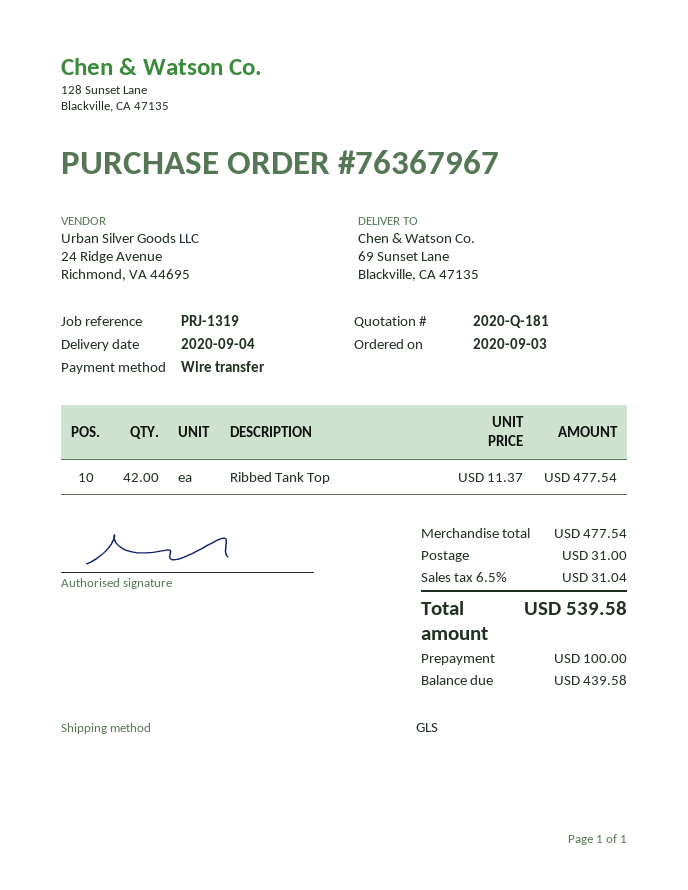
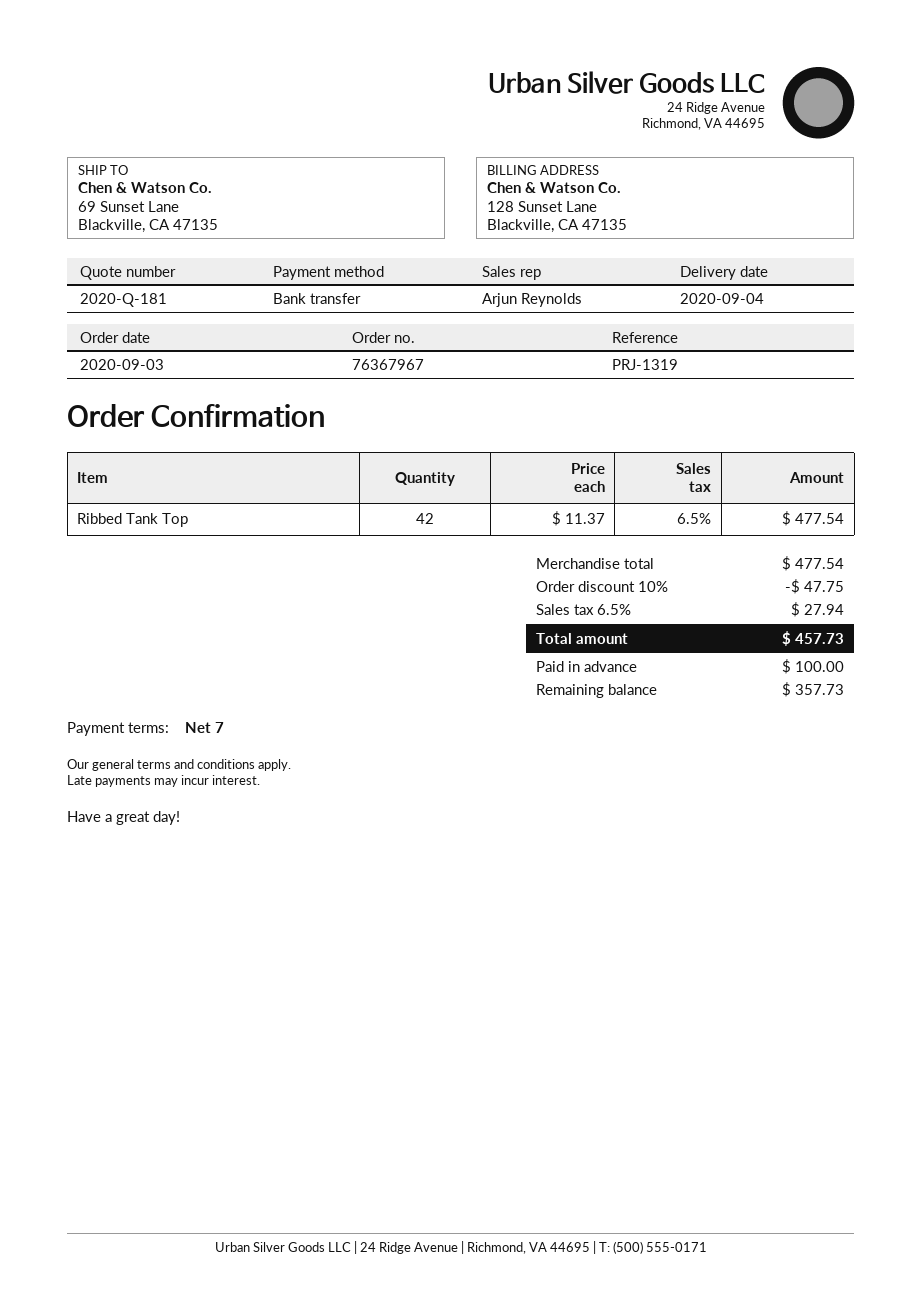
discount: none -> 10% = 47.75
shipping: 31.00 -> none
tax: 6.5% = 31.04 -> 6.5% = 27.94
total: 539.58 -> 457.73
balance: 439.58 -> 357.73

